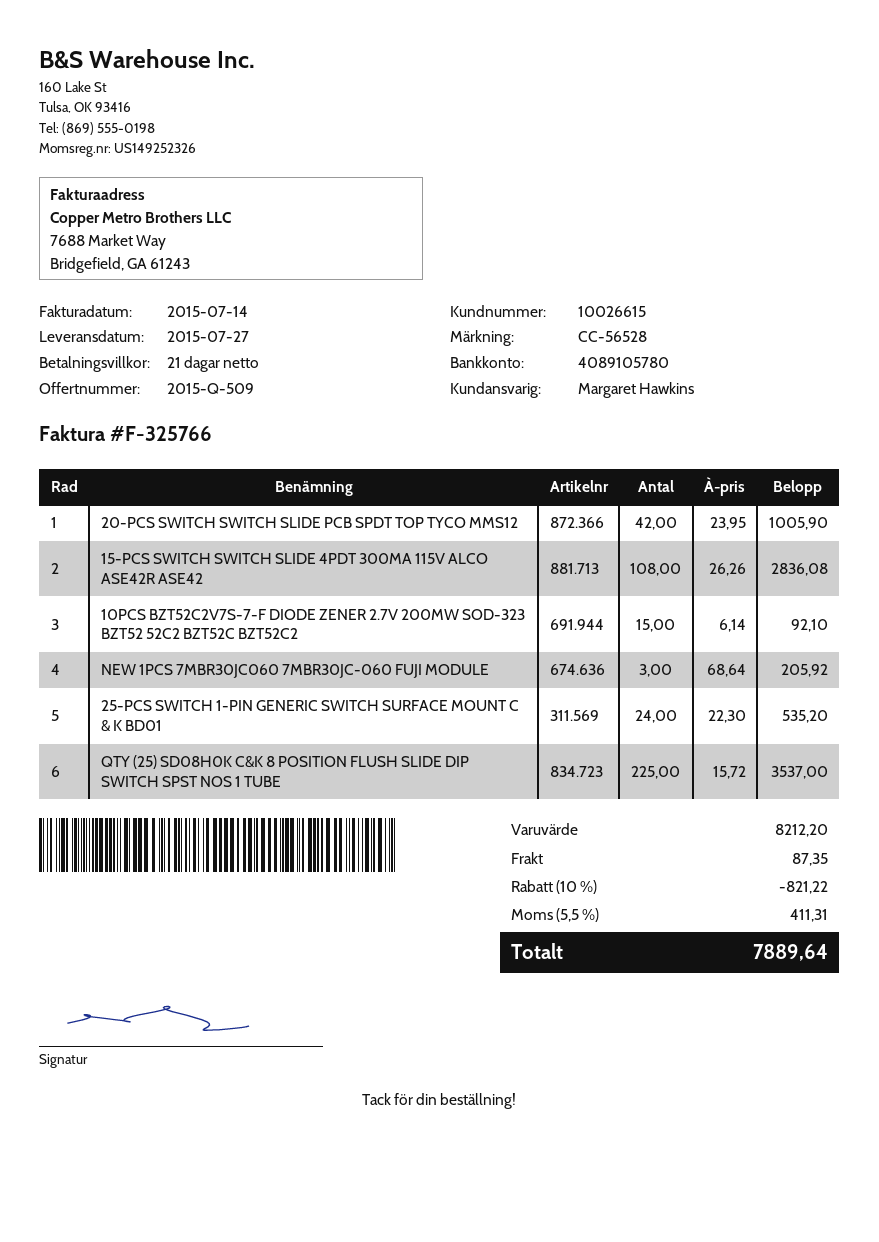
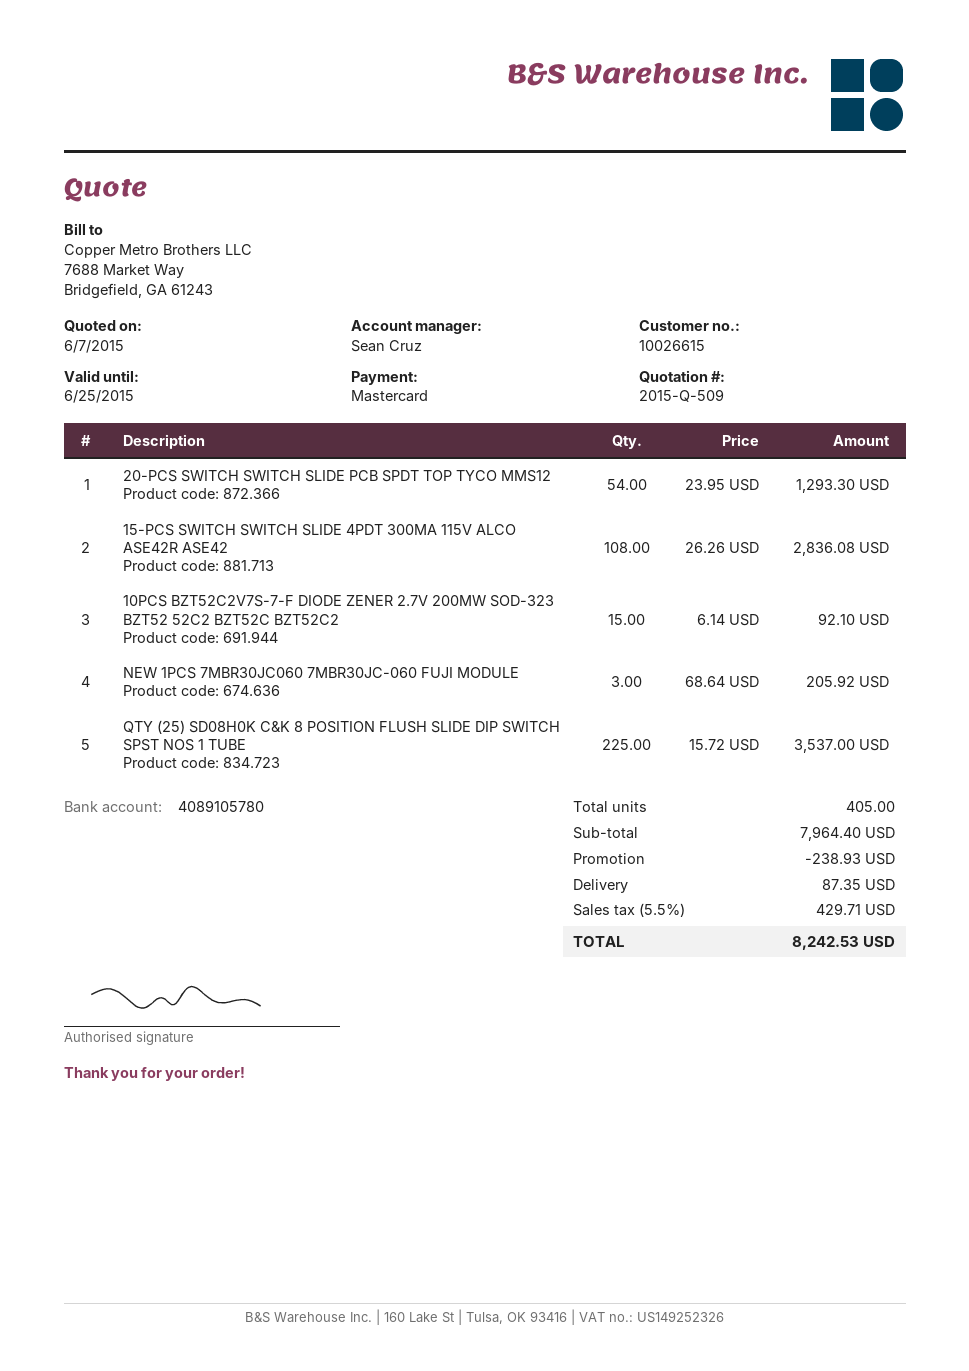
sales rep: Margaret Hawkins -> Sean Cruz
20-PCS SWITCH SWITCH SLIDE PCB SPDT TOP TYCO MMS12: 42 x 23.95 = 1005.90 -> 54 x 23.95 = 1293.30
25-PCS SWITCH 1-PIN GENERIC SWITCH SURFACE MOUNT C & K BD01: 24 x 22.30 = 535.20 -> none
subtotal: 8212.20 -> 7964.40
discount: 821.22 -> 238.93
tax: 5.5% = 411.31 -> 5.5% = 429.71
total: 7889.64 -> 8242.53

